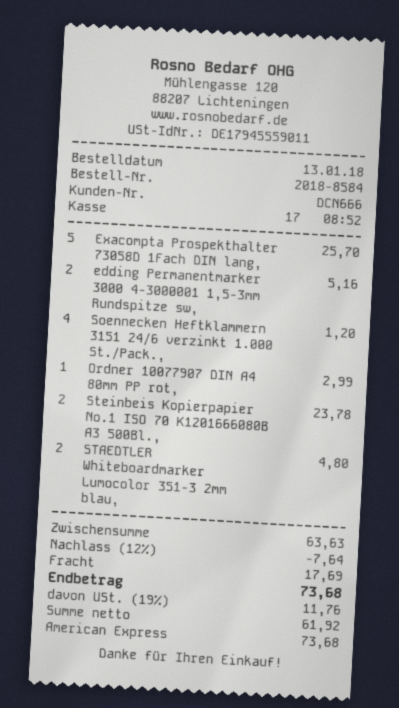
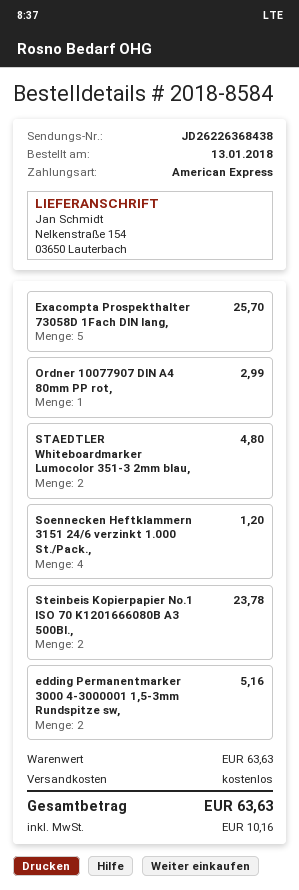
discount: 12% = 7.64 -> none
shipping: 17.69 -> 0.00
tax: 11.76 -> 10.16
total: 73.68 -> 63.63

